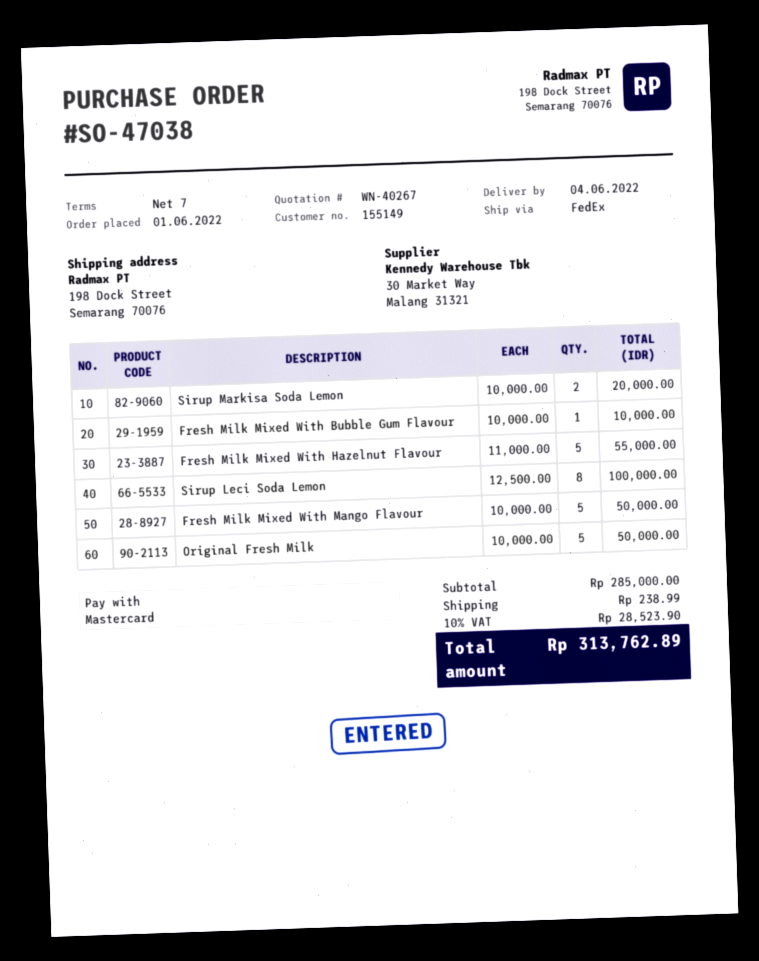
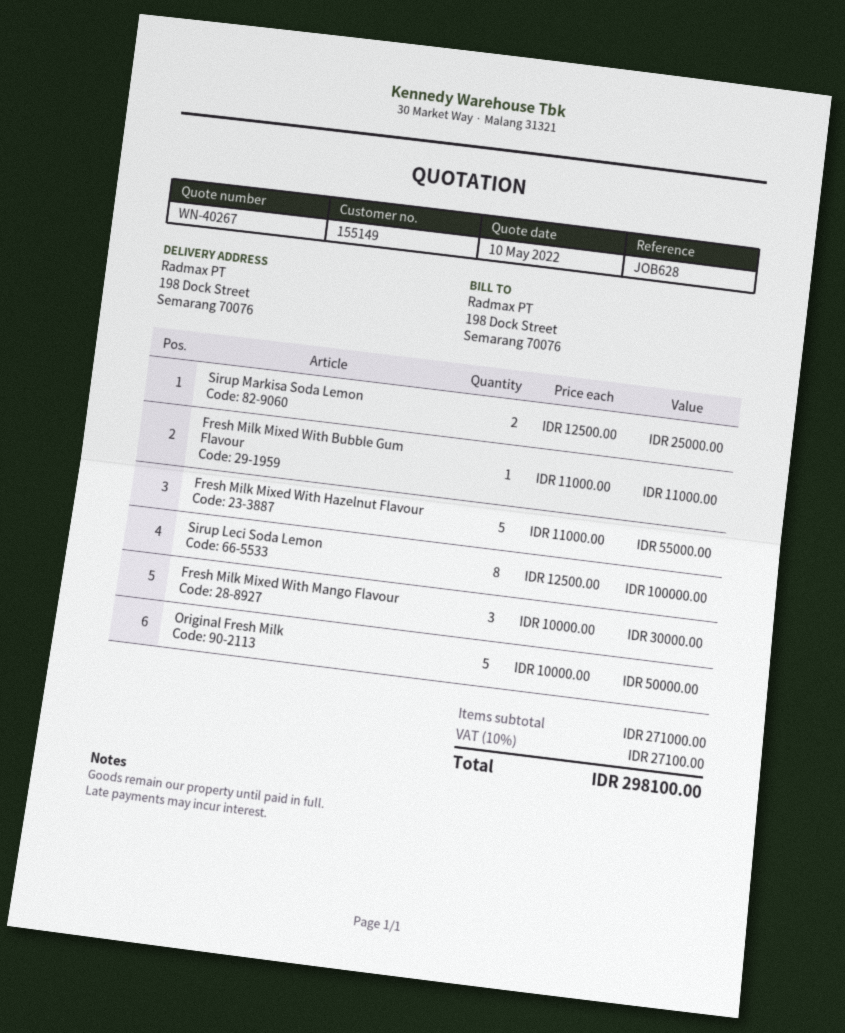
Sirup Markisa Soda Lemon: 2 x 10000.00 = 20000.00 -> 2 x 12500.00 = 25000.00
Fresh Milk Mixed With Bubble Gum Flavour: 1 x 10000.00 = 10000.00 -> 1 x 11000.00 = 11000.00
Fresh Milk Mixed With Mango Flavour: 5 x 10000.00 = 50000.00 -> 3 x 10000.00 = 30000.00
subtotal: 285000.00 -> 271000.00
shipping: 238.99 -> none
tax: 10% = 28523.90 -> 10% = 27100.00
total: 313762.89 -> 298100.00

